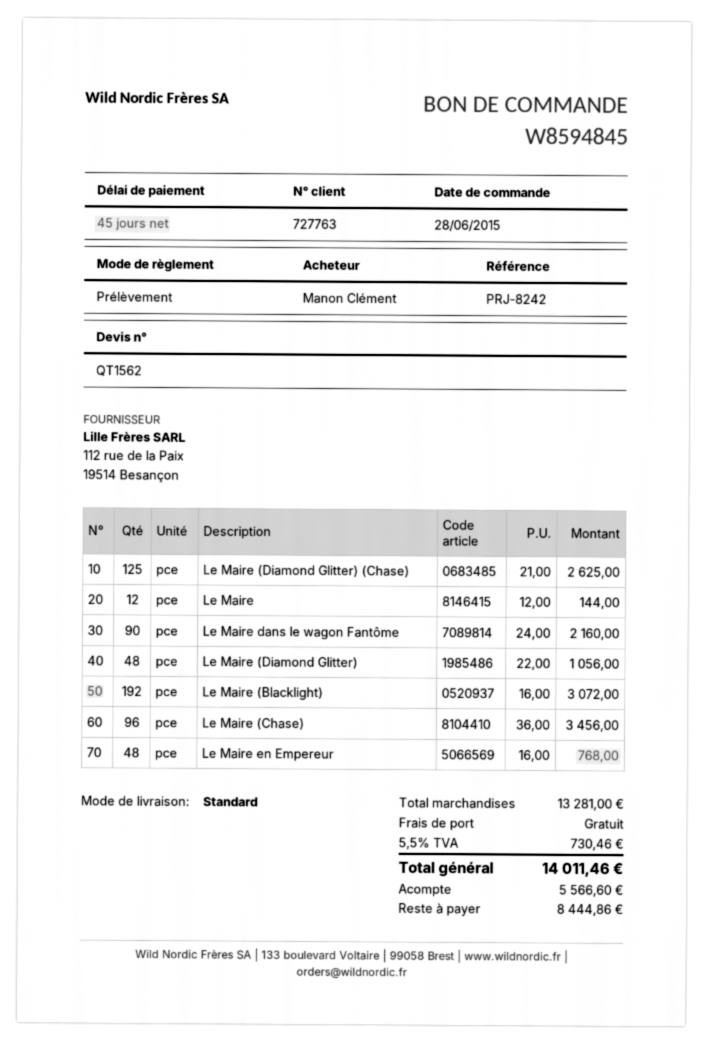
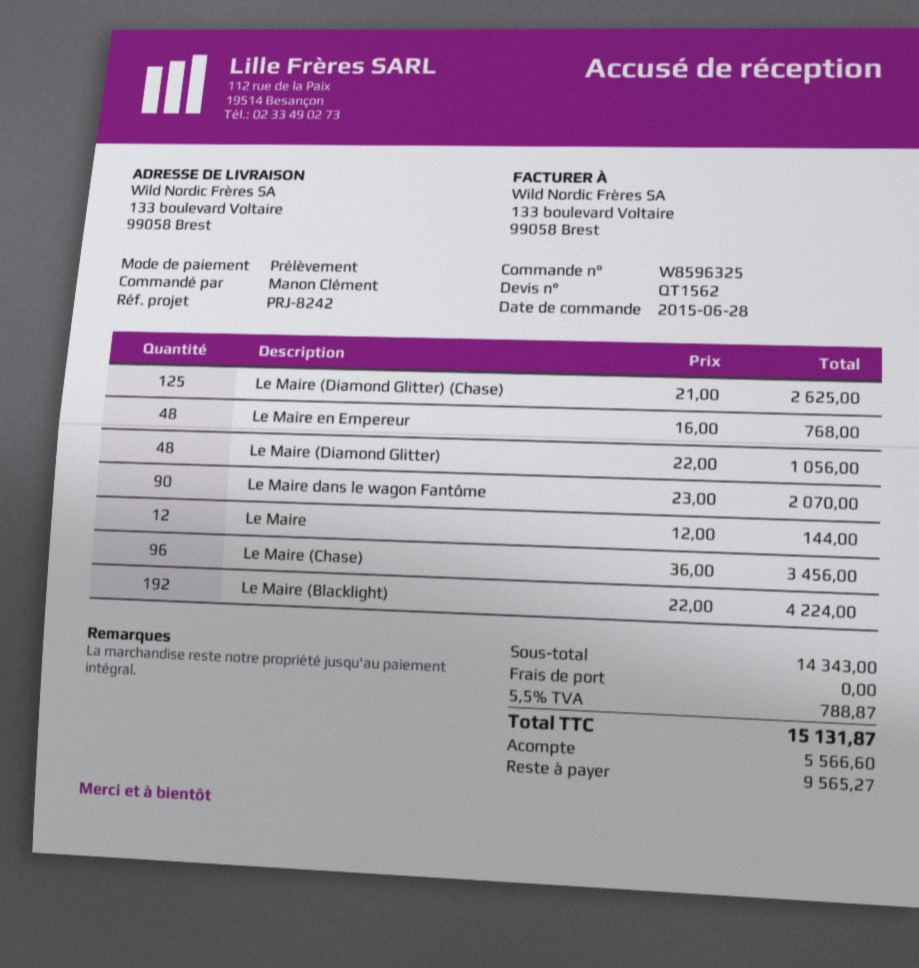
order number: W8594845 -> W8596325
Le Maire dans le wagon Fantôme: 90 x 24.00 = 2160.00 -> 90 x 23.00 = 2070.00
Le Maire (Blacklight): 192 x 16.00 = 3072.00 -> 192 x 22.00 = 4224.00
subtotal: 13281.00 -> 14343.00
tax: 5.5% = 730.46 -> 5.5% = 788.87
total: 14011.46 -> 15131.87
balance: 8444.86 -> 9565.27

